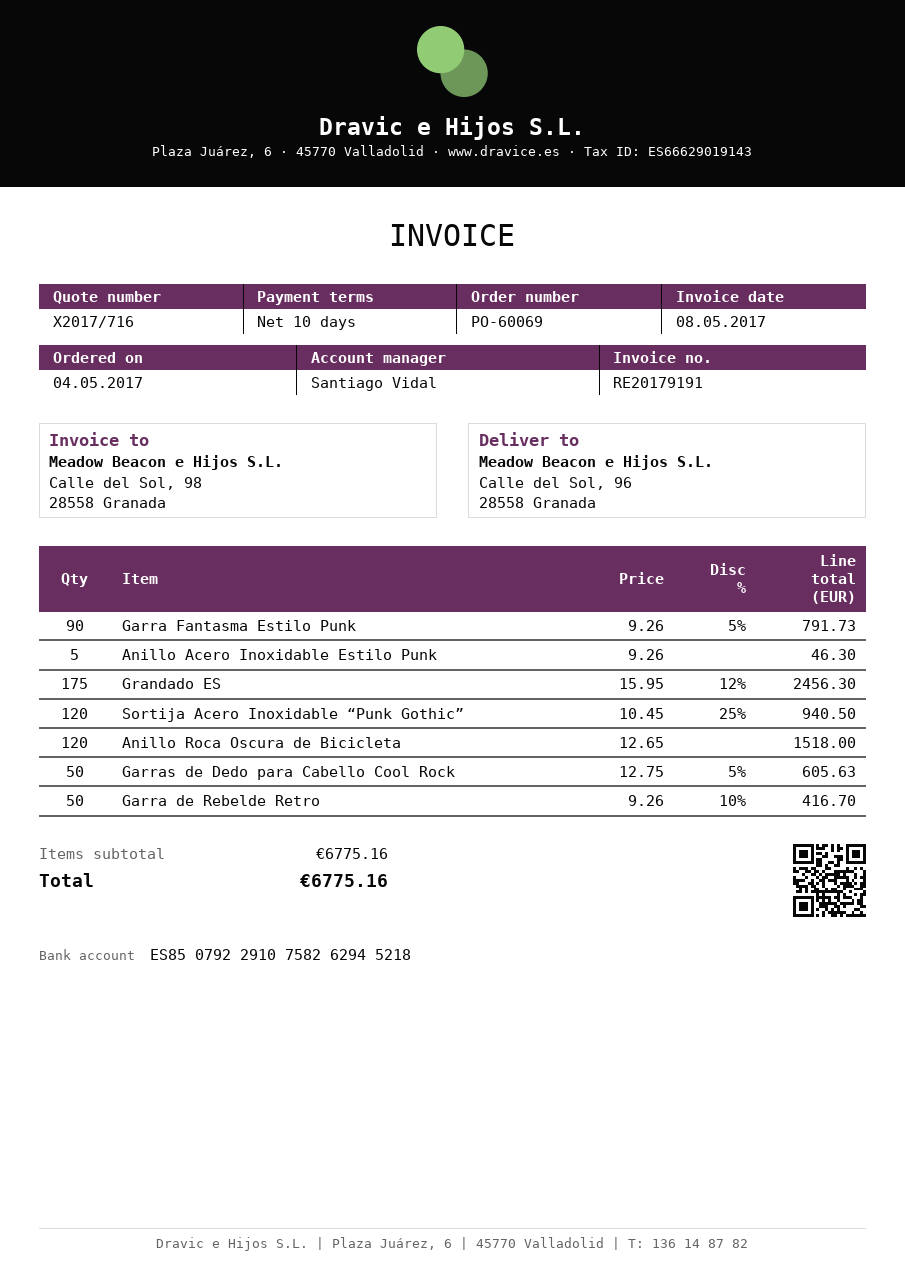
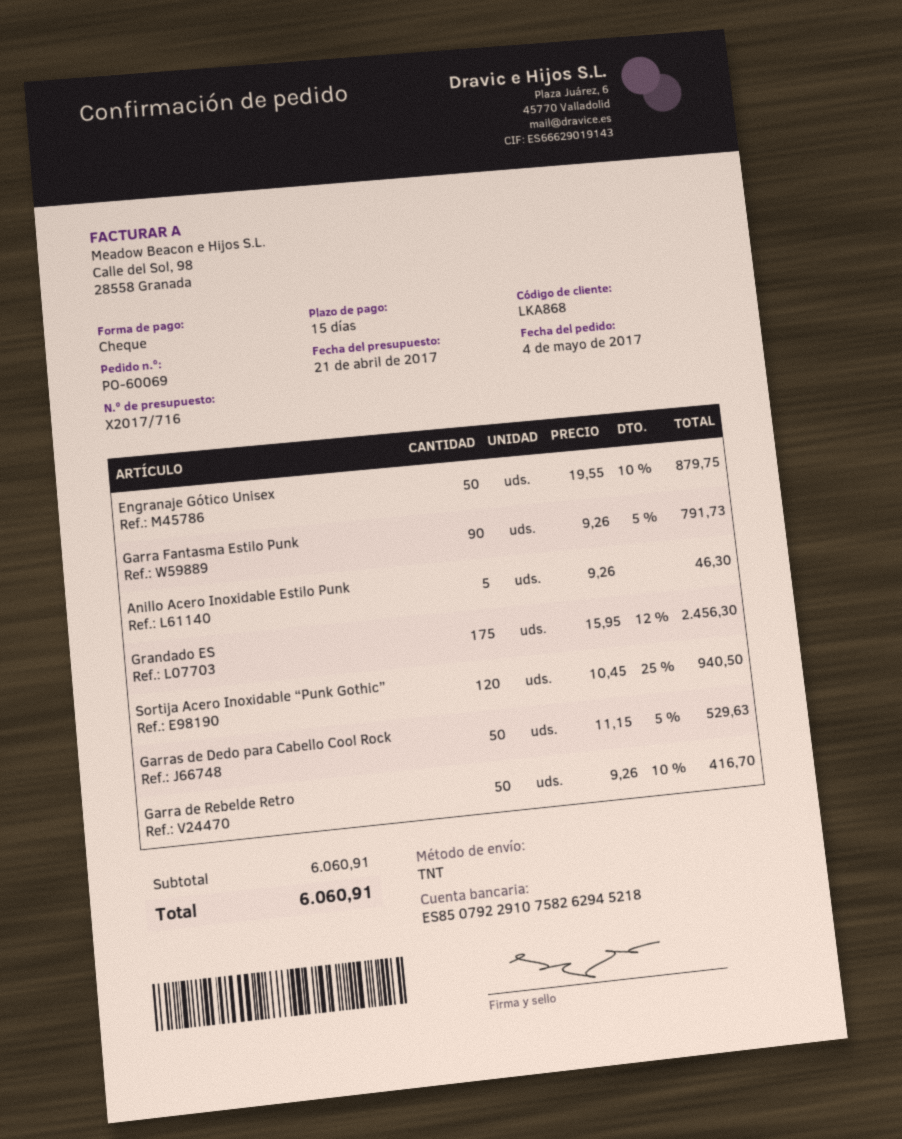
payment terms: 10 days -> 15 days
Anillo Roca Oscura de Bicicleta: 120 x 12.65 = 1518.00 -> none
Garras de Dedo para Cabello Cool Rock: 50 x 12.75 - 5% = 605.63 -> 50 x 11.15 - 5% = 529.63
Engranaje Gótico Unisex: none -> 50 x 19.55 - 10% = 879.75
subtotal: 6775.16 -> 6060.91
total: 6775.16 -> 6060.91

